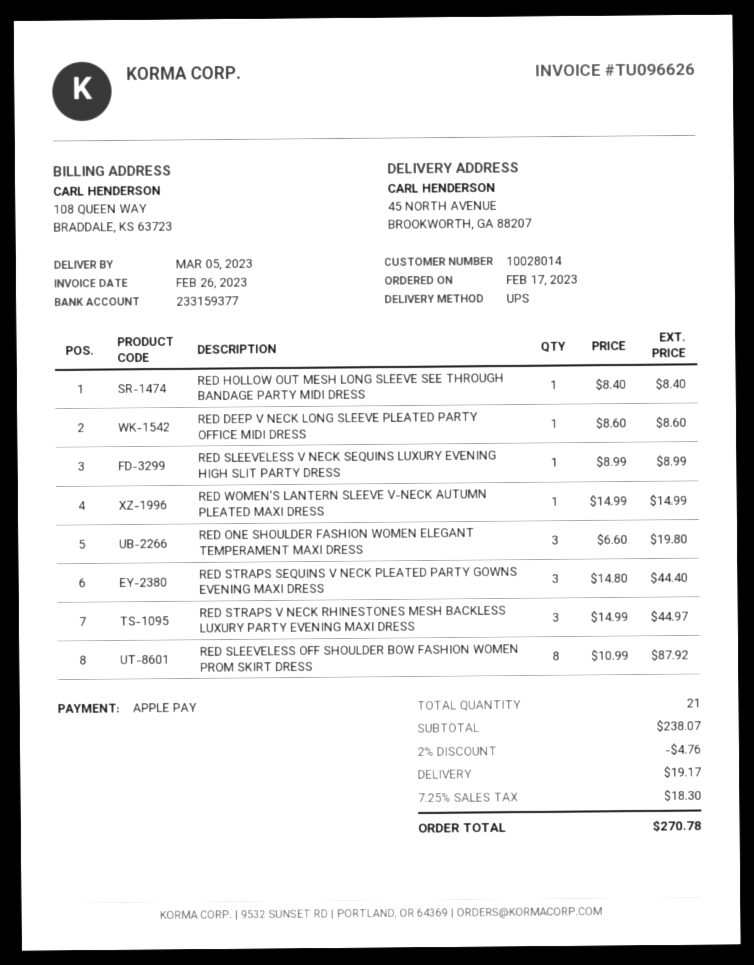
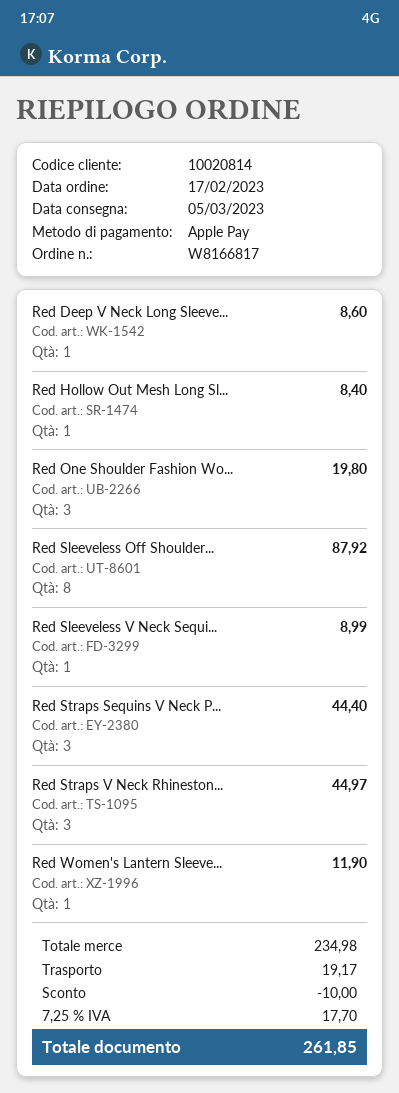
customer number: 10028014 -> 10020814
RED WOMEN'S LANTERN SLEEVE V-NECK AUTUMN PLEATED MAXI DRESS: 1 for 14.99 -> 1 for 11.90
subtotal: 238.07 -> 234.98
discount: 4.76 -> 10.00
tax: 7.25% = 18.30 -> 7.25% = 17.70
total: 270.78 -> 261.85

